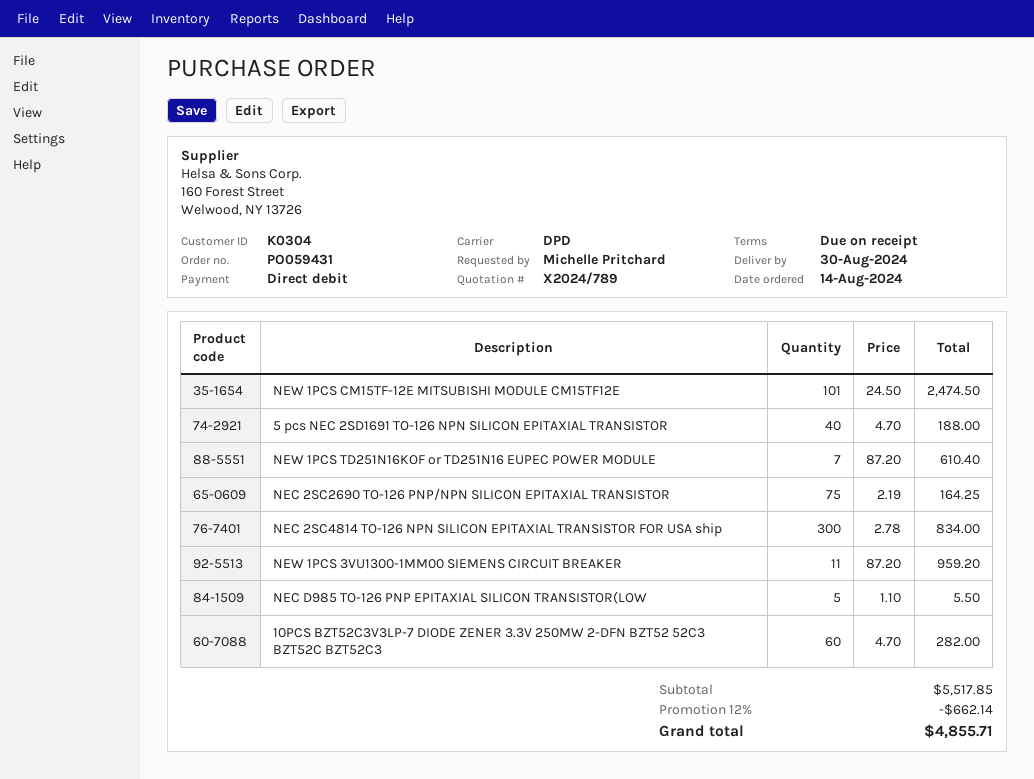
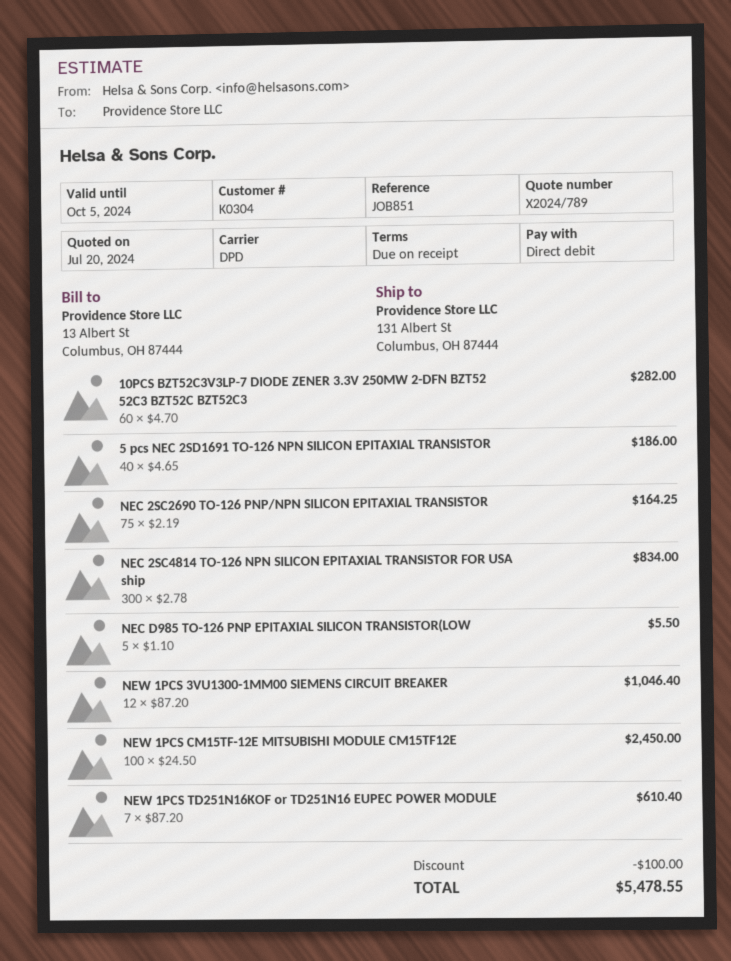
NEW 1PCS CM15TF-12E MITSUBISHI MODULE CM15TF12E: 101 x 24.50 = 2474.50 -> 100 x 24.50 = 2450.00
5 pcs NEC 2SD1691 TO-126 NPN SILICON EPITAXIAL TRANSISTOR: 40 x 4.70 = 188.00 -> 40 x 4.65 = 186.00
NEW 1PCS 3VU1300-1MM00 SIEMENS CIRCUIT BREAKER: 11 x 87.20 = 959.20 -> 12 x 87.20 = 1046.40
discount: 662.14 -> 100.00
total: 4855.71 -> 5478.55

